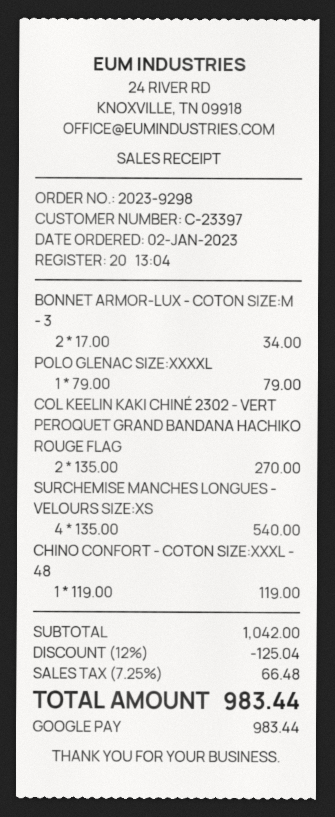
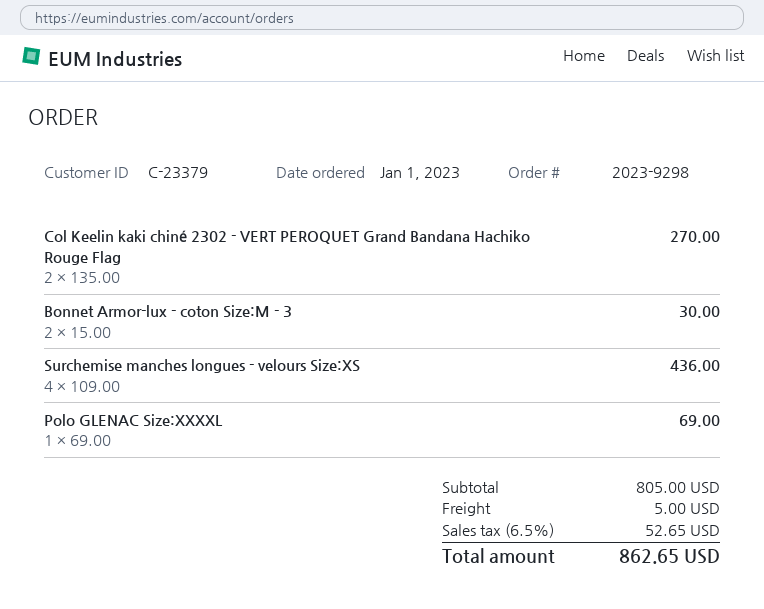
order date: 2023-01-02 -> 2023-01-01
customer number: C-23397 -> C-23379
BONNET ARMOR-LUX - COTON SIZE:M - 3: 2 x 17.00 = 34.00 -> 2 x 15.00 = 30.00
POLO GLENAC SIZE:XXXXL: 1 x 79.00 = 79.00 -> 1 x 69.00 = 69.00
SURCHEMISE MANCHES LONGUES - VELOURS SIZE:XS: 4 x 135.00 = 540.00 -> 4 x 109.00 = 436.00
CHINO CONFORT - COTON SIZE:XXXL - 48: 1 x 119.00 = 119.00 -> none
subtotal: 1042.00 -> 805.00
discount: 12% = 125.04 -> none
shipping: none -> 5.00
tax: 7.25% = 66.48 -> 6.5% = 52.65
total: 983.44 -> 862.65

